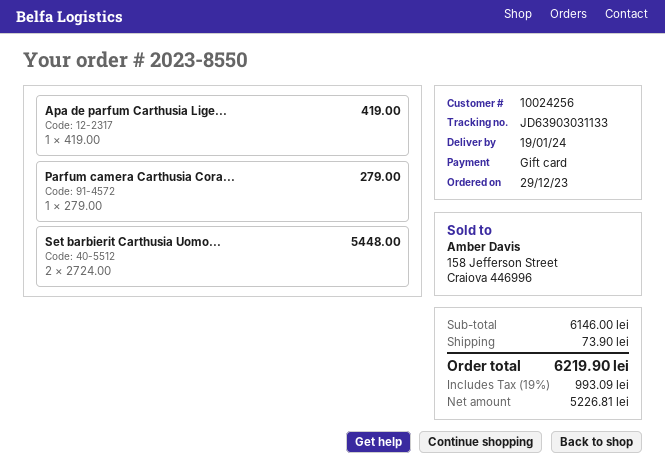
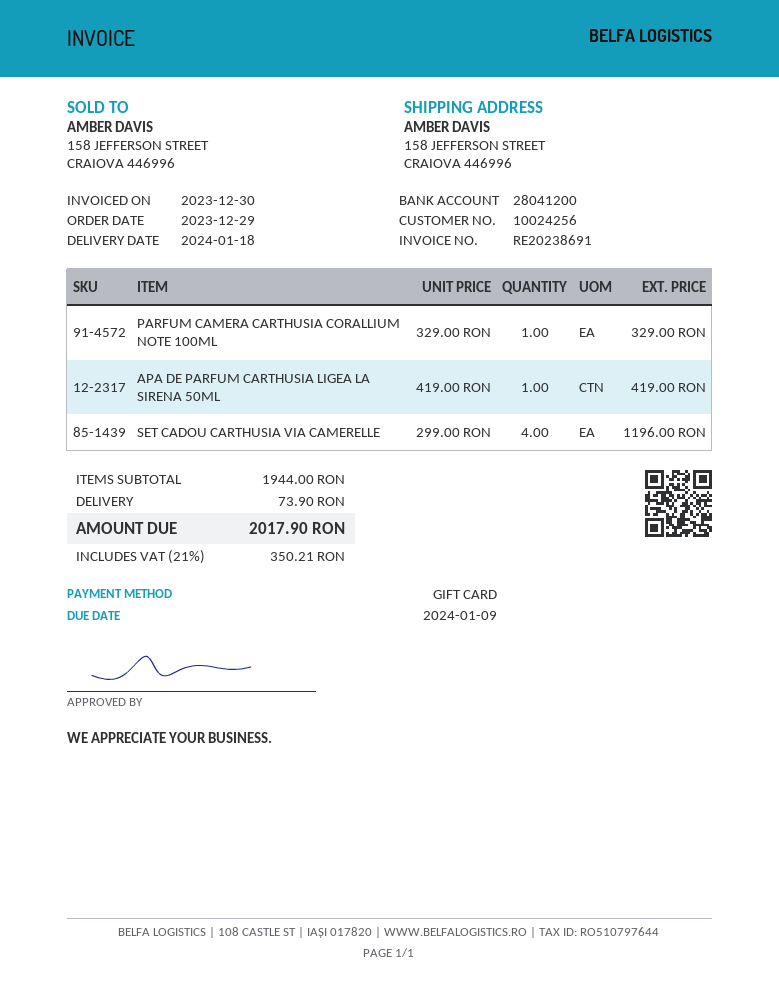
delivery date: 2024-01-19 -> 2024-01-18
Parfum camera Carthusia Cora...: 1 x 279.00 = 279.00 -> 1 x 329.00 = 329.00
Set barbierit Carthusia Uomo...: 2 x 2724.00 = 5448.00 -> none
SET CADOU CARTHUSIA VIA CAMERELLE: none -> 4 x 299.00 = 1196.00
subtotal: 6146.00 -> 1944.00
tax: 19% = 993.09 -> 21% = 350.21
total: 6219.90 -> 2017.90

